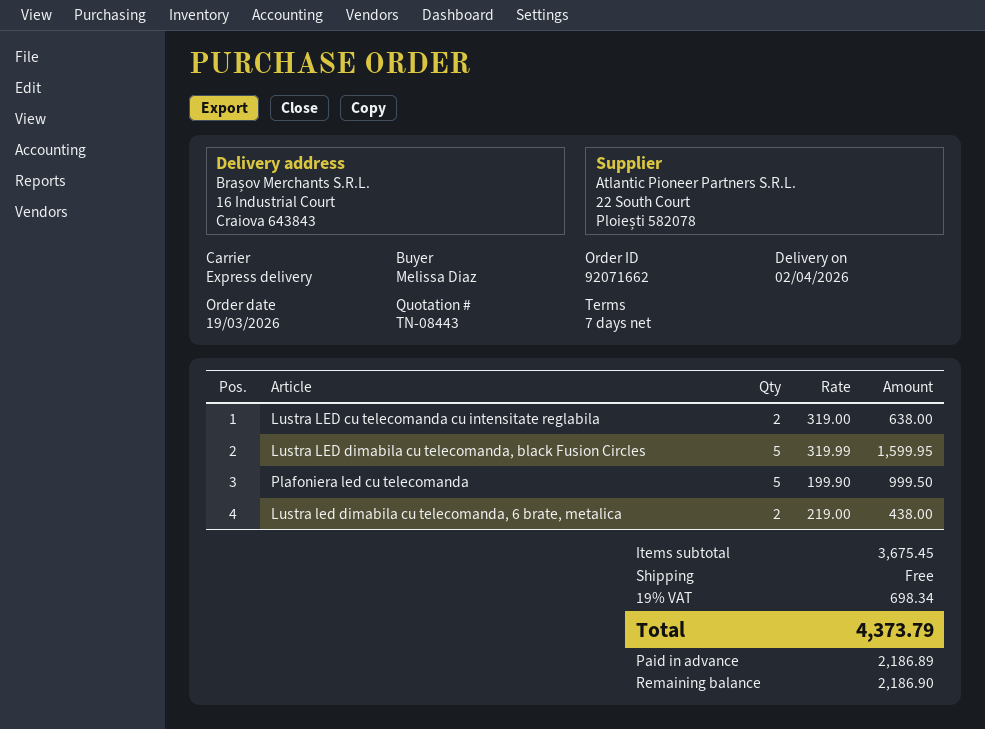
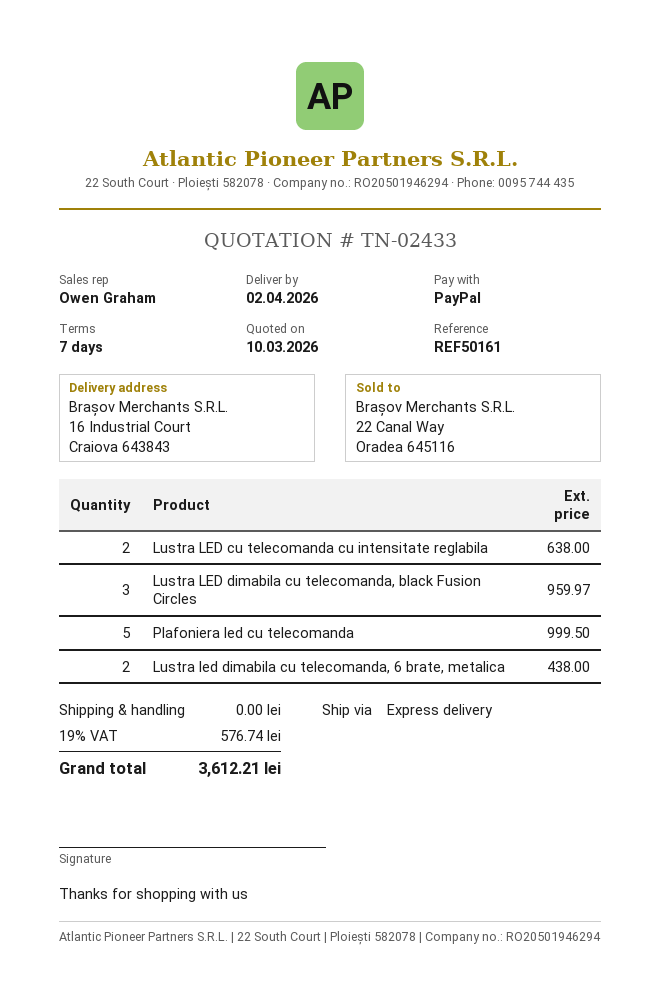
quote number: TN-08443 -> TN-02433
Lustra LED dimabila cu telecomanda, black Fusion Circles: 5 for 1599.95 -> 3 for 959.97
tax: 19% = 698.34 -> 19% = 576.74
total: 4373.79 -> 3612.21

